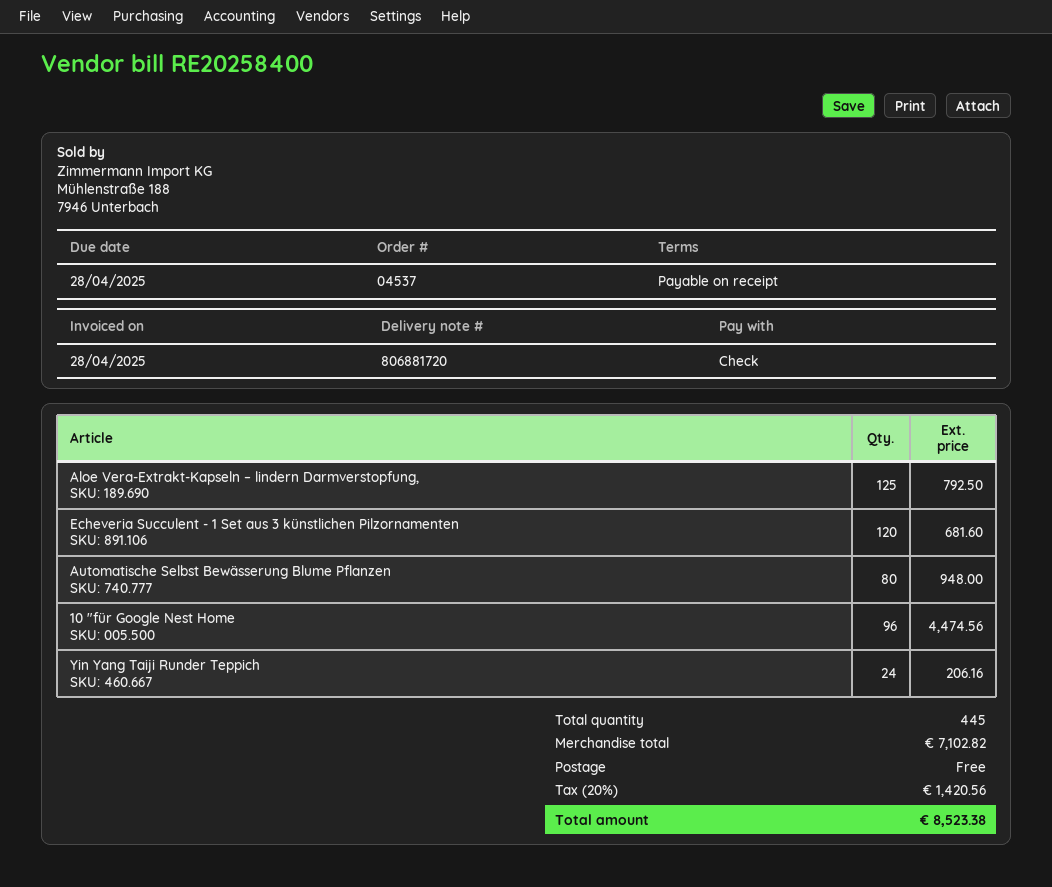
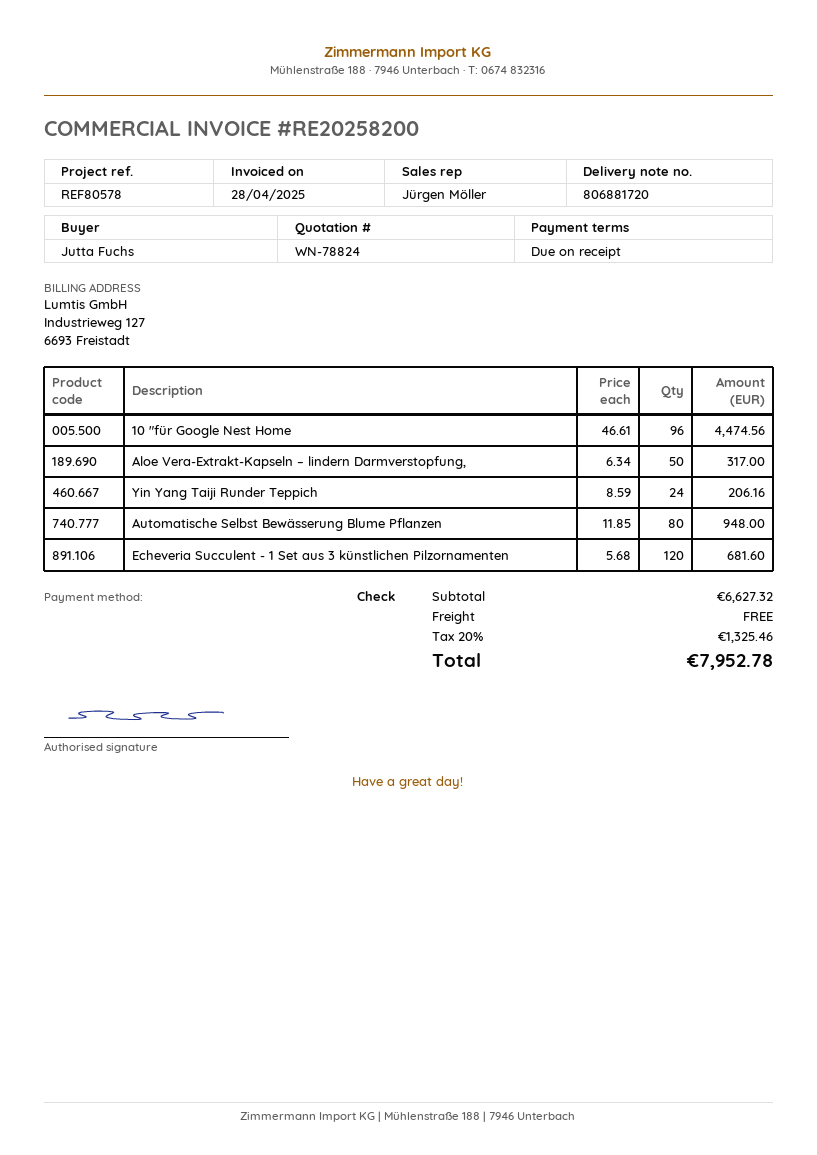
invoice number: RE20258400 -> RE20258200
Aloe Vera-Extrakt-Kapseln – lindern Darmverstopfung,: 125 for 792.50 -> 50 for 317.00
subtotal: 7102.82 -> 6627.32
tax: 20% = 1420.56 -> 20% = 1325.46
total: 8523.38 -> 7952.78

